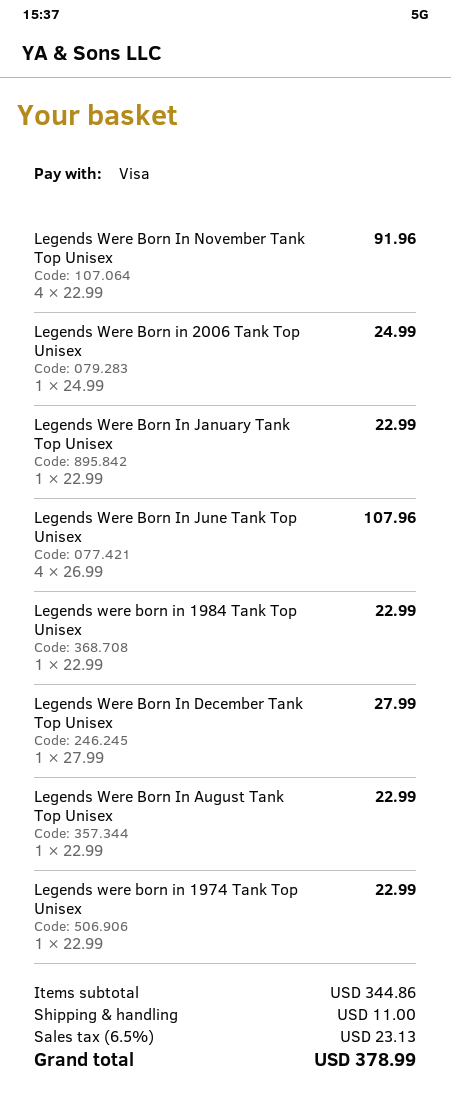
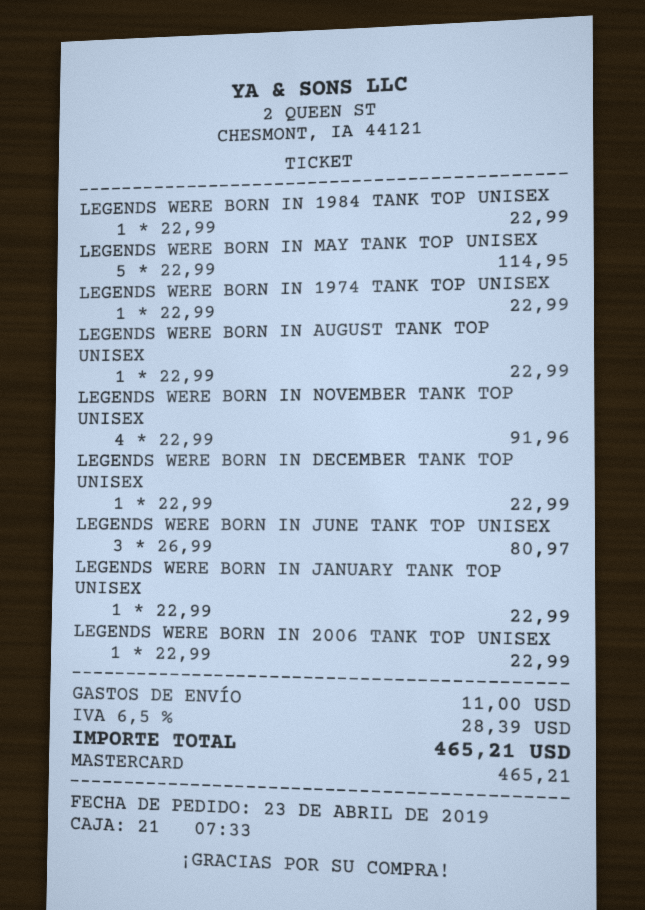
payment method: Visa -> Mastercard
Legends Were Born in 2006 Tank Top Unisex: 1 x 24.99 = 24.99 -> 1 x 22.99 = 22.99
Legends Were Born In June Tank Top Unisex: 4 x 26.99 = 107.96 -> 3 x 26.99 = 80.97
Legends Were Born In December Tank Top Unisex: 1 x 27.99 = 27.99 -> 1 x 22.99 = 22.99
LEGENDS WERE BORN IN MAY TANK TOP UNISEX: none -> 5 x 22.99 = 114.95
tax: 6.5% = 23.13 -> 6.5% = 28.39
total: 378.99 -> 465.21

